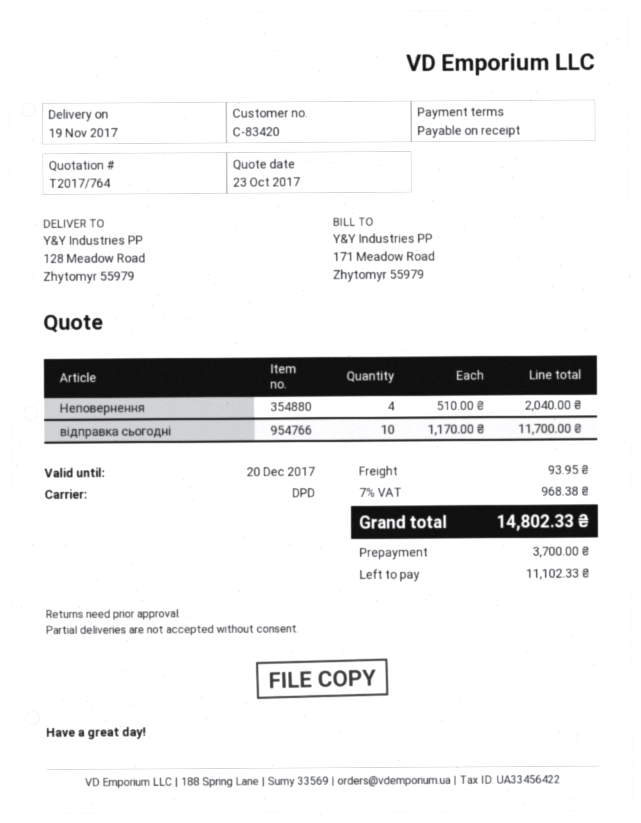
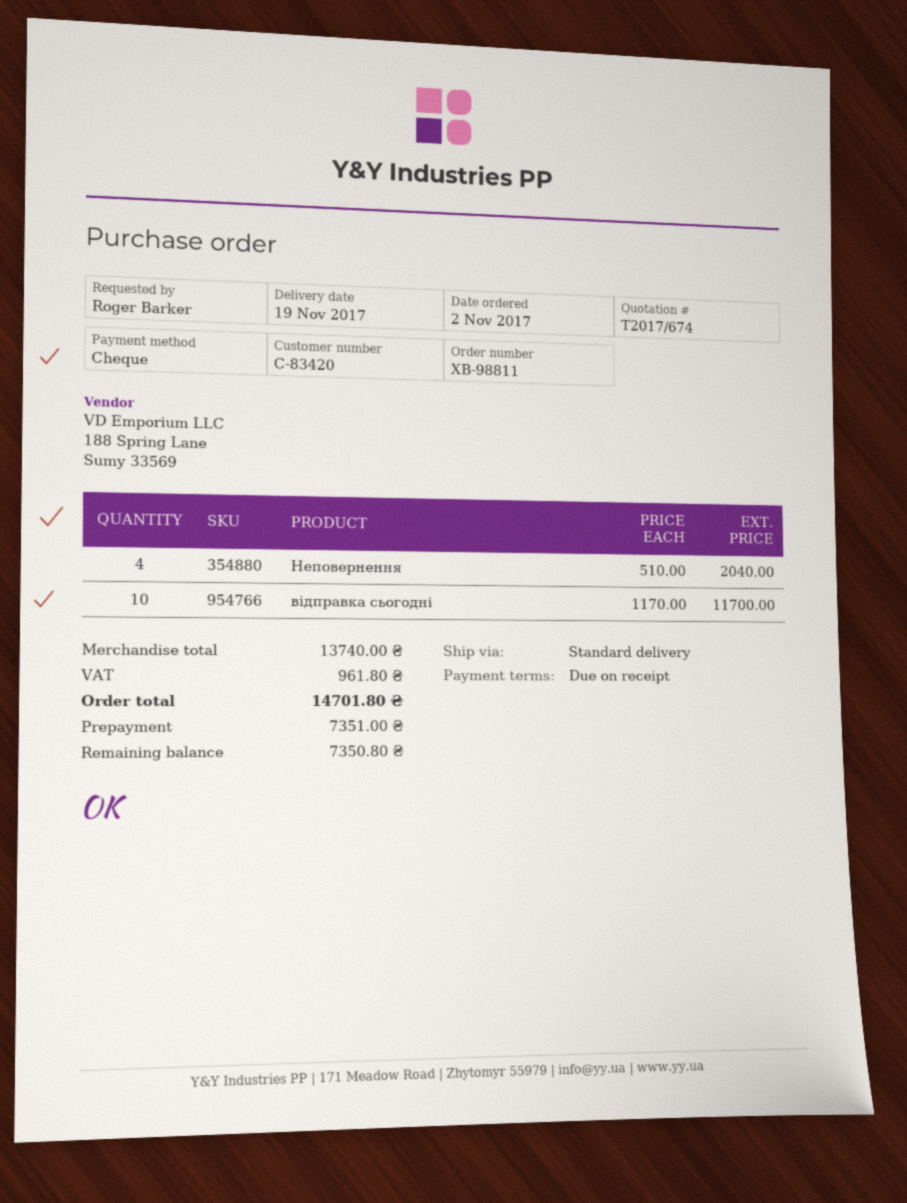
quote number: T2017/764 -> T2017/674
shipping method: DPD -> standard
shipping: 93.95 -> none
tax: 968.38 -> 961.80
total: 14802.33 -> 14701.80
deposit: 3700.00 -> 7351.00
balance: 11102.33 -> 7350.80

